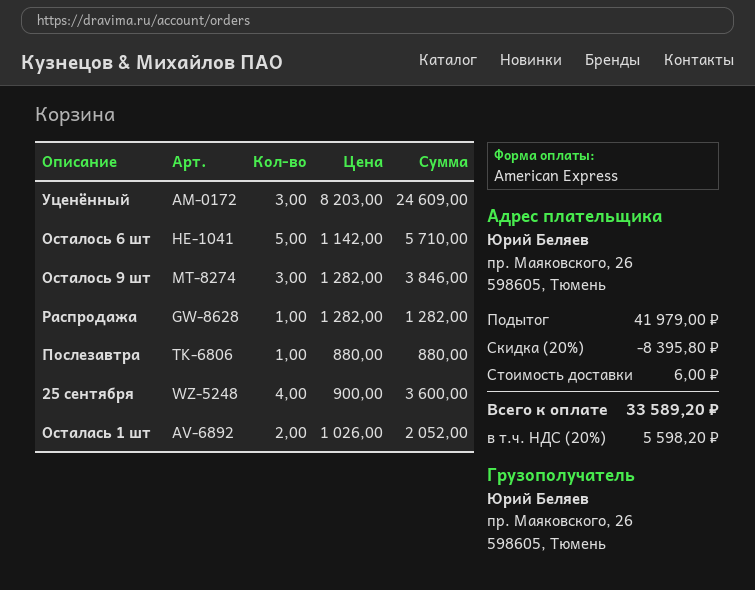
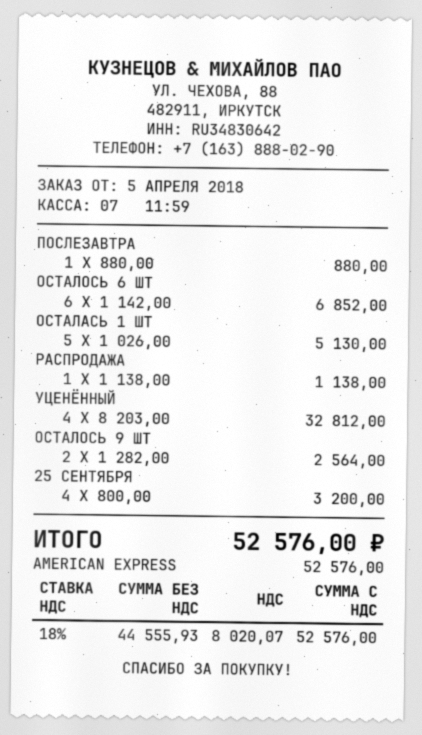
Уценённый: 3 x 8203.00 = 24609.00 -> 4 x 8203.00 = 32812.00
Осталось 6 шт: 5 x 1142.00 = 5710.00 -> 6 x 1142.00 = 6852.00
Осталось 9 шт: 3 x 1282.00 = 3846.00 -> 2 x 1282.00 = 2564.00
Распродажа: 1 x 1282.00 = 1282.00 -> 1 x 1138.00 = 1138.00
25 сентября: 4 x 900.00 = 3600.00 -> 4 x 800.00 = 3200.00
Осталась 1 шт: 2 x 1026.00 = 2052.00 -> 5 x 1026.00 = 5130.00
discount: 20% = 8395.80 -> none
shipping: 6.00 -> none
tax: 20% = 5598.20 -> 18% = 8020.07
total: 33589.20 -> 52576.00

